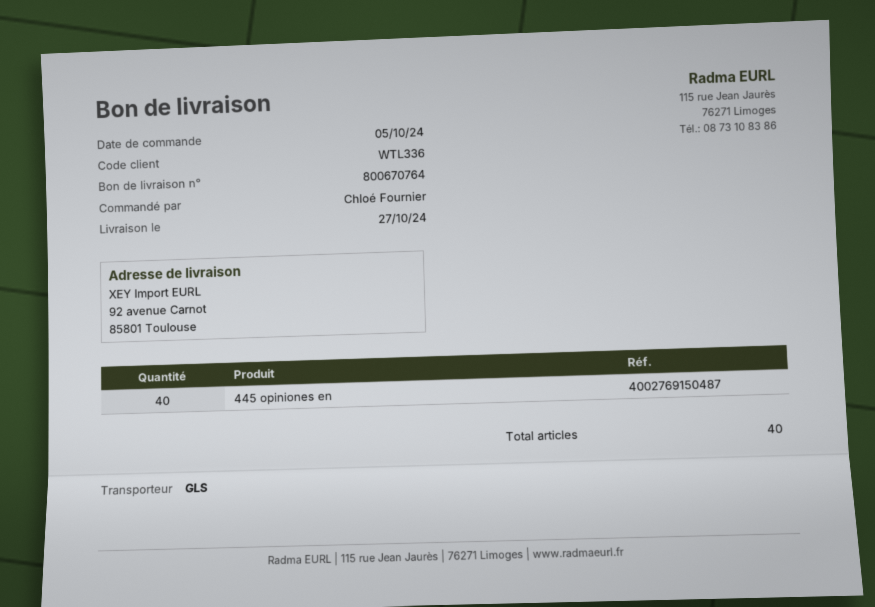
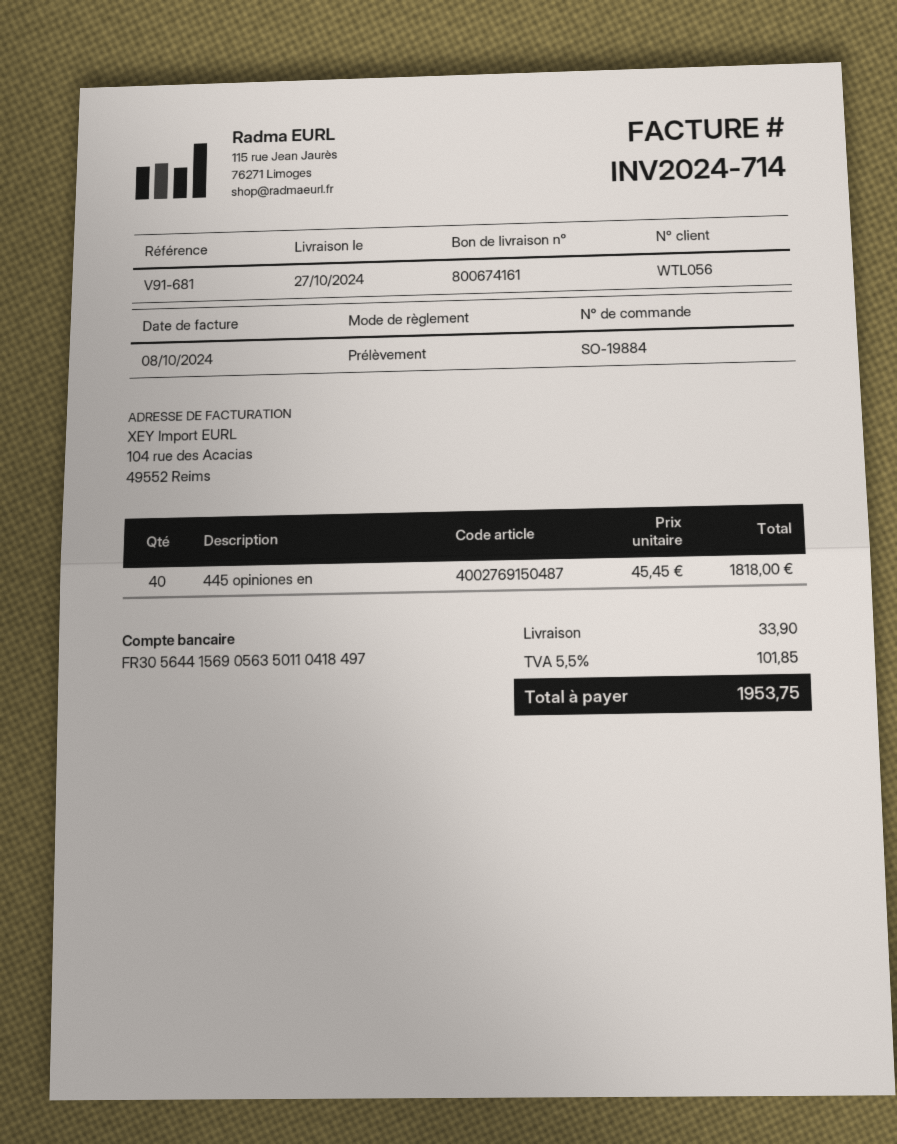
delivery note number: 800670764 -> 800674161
customer number: WTL336 -> WTL056

